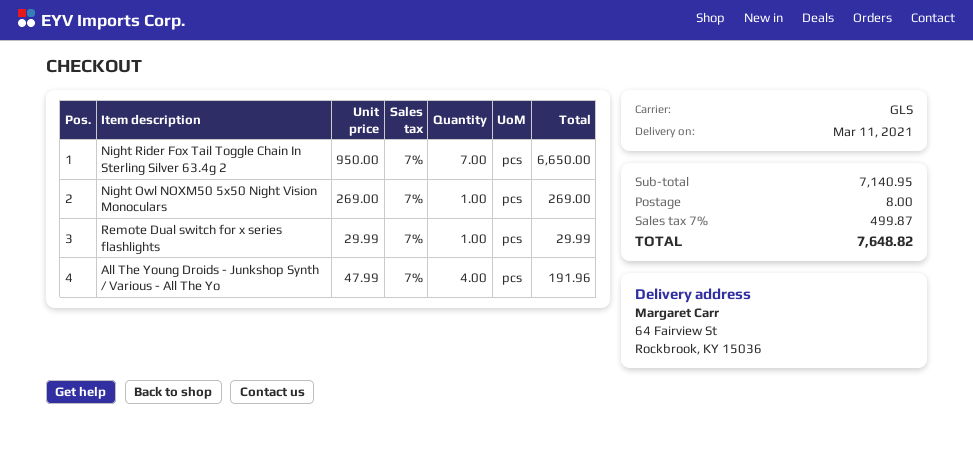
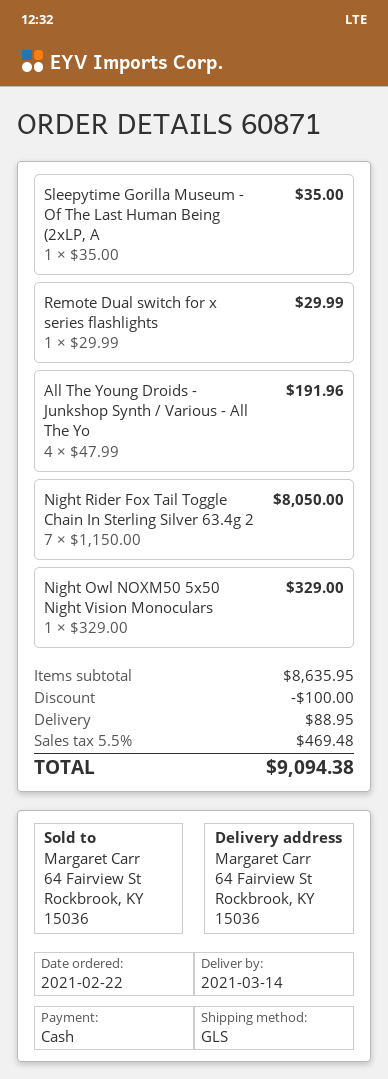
delivery date: 2021-03-11 -> 2021-03-14
Night Rider Fox Tail Toggle Chain In Sterling Silver 63.4g 2: 7 x 950.00 = 6650.00 -> 7 x 1150.00 = 8050.00
Night Owl NOXM50 5x50 Night Vision Monoculars: 1 x 269.00 = 269.00 -> 1 x 329.00 = 329.00
Sleepytime Gorilla Museum - Of The Last Human Being (2xLP, A: none -> 1 x 35.00 = 35.00
subtotal: 7140.95 -> 8635.95
discount: none -> 100.00
shipping: 8.00 -> 88.95
tax: 7% = 499.87 -> 5.5% = 469.48
total: 7648.82 -> 9094.38

